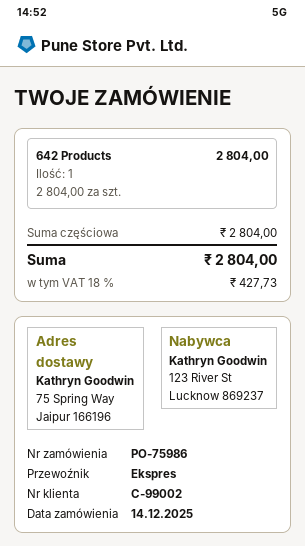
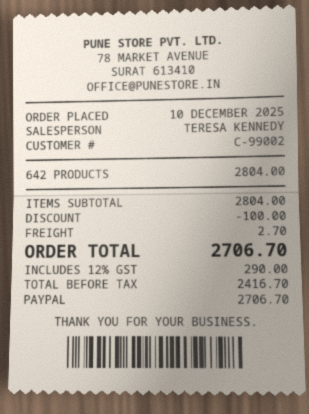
order date: 2025-12-14 -> 2025-12-10
discount: none -> 100.00
shipping: none -> 2.70
tax: 18% = 427.73 -> 12% = 290.00
total: 2804.00 -> 2706.70

